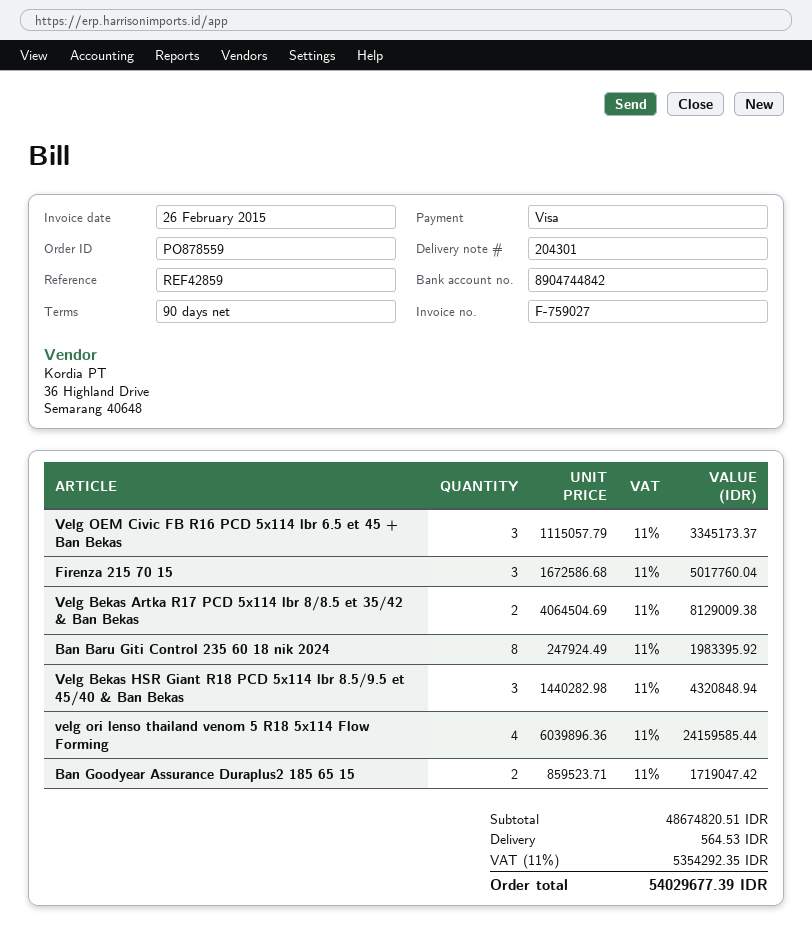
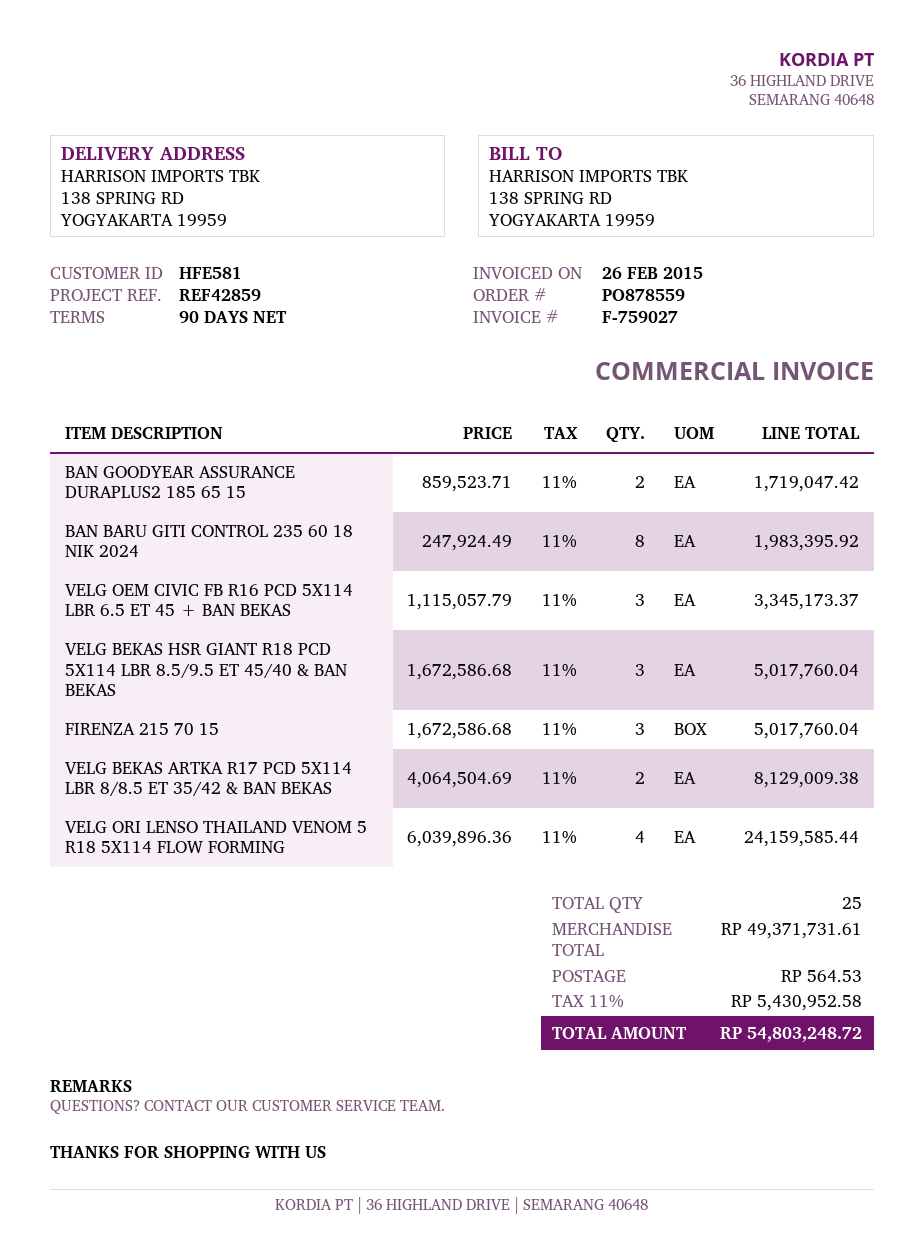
Velg Bekas HSR Giant R18 PCD 5x114 lbr 8.5/9.5 et 45/40 & Ban Bekas: 3 x 1440282.98 = 4320848.94 -> 3 x 1672586.68 = 5017760.04
subtotal: 48674820.51 -> 49371731.61
tax: 11% = 5354292.35 -> 11% = 5430952.58
total: 54029677.39 -> 54803248.72

